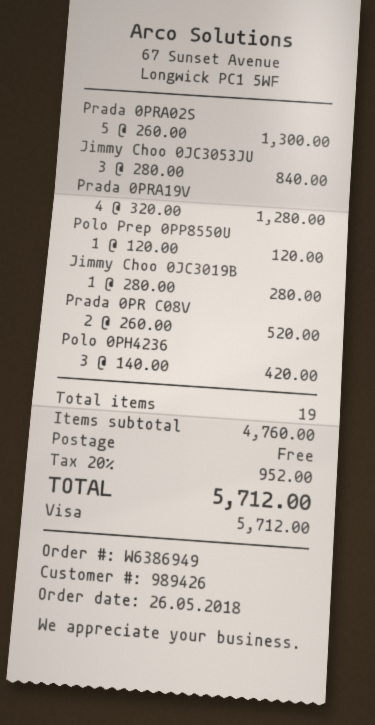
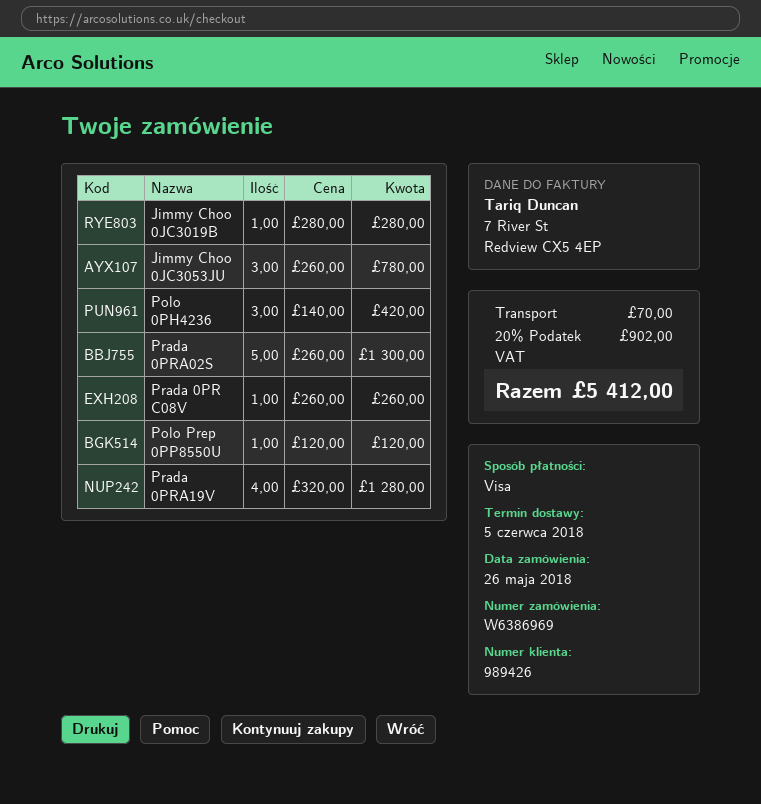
order number: W6386949 -> W6386969
Jimmy Choo 0JC3053JU: 3 x 280.00 = 840.00 -> 3 x 260.00 = 780.00
Prada 0PR C08V: 2 x 260.00 = 520.00 -> 1 x 260.00 = 260.00
shipping: 0.00 -> 70.00
tax: 20% = 952.00 -> 20% = 902.00
total: 5712.00 -> 5412.00

